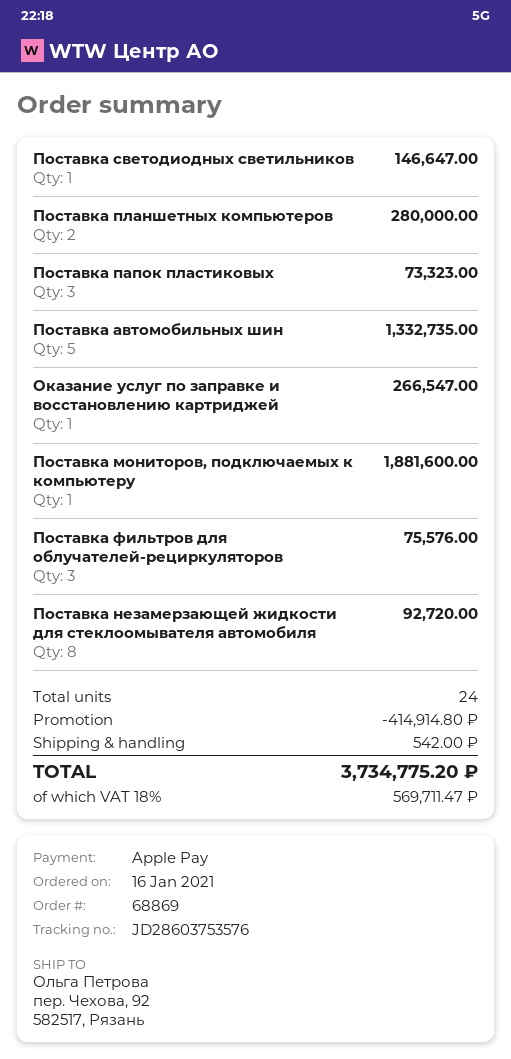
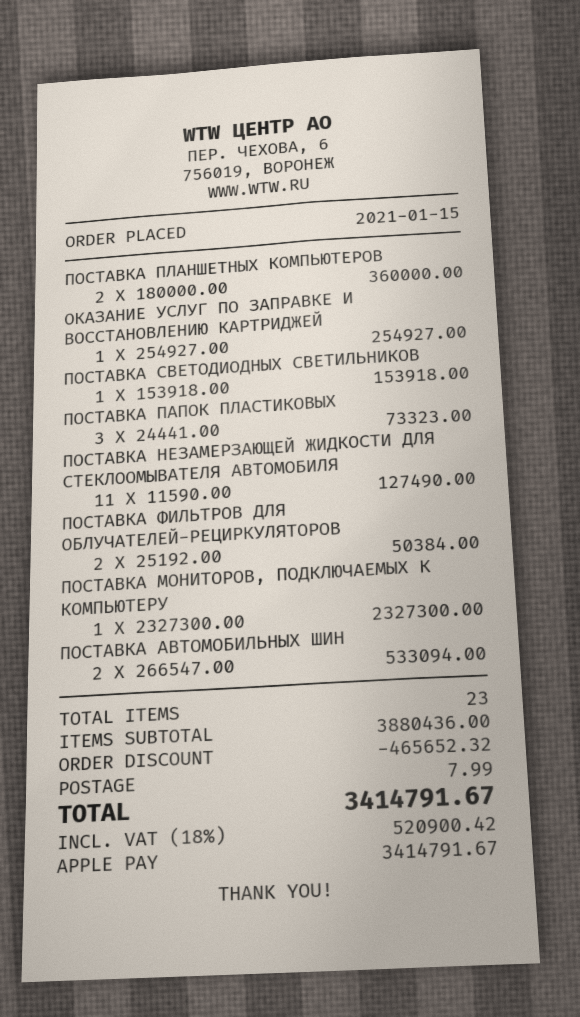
order date: 2021-01-16 -> 2021-01-15
Поставка светодиодных светильников: 1 for 146647.00 -> 1 for 153918.00
Поставка планшетных компьютеров: 2 for 280000.00 -> 2 for 360000.00
Поставка автомобильных шин: 5 for 1332735.00 -> 2 for 533094.00
Оказание услуг по заправке и восстановлению картриджей: 1 for 266547.00 -> 1 for 254927.00
Поставка мониторов, подключаемых к компьютеру: 1 for 1881600.00 -> 1 for 2327300.00
Поставка фильтров для облучателей-рециркуляторов: 3 for 75576.00 -> 2 for 50384.00
Поставка незамерзающей жидкости для стеклоомывателя автомобиля: 8 for 92720.00 -> 11 for 127490.00
total quantity: 24 -> 23
discount: 414914.80 -> 465652.32
shipping: 542.00 -> 7.99
tax: 18% = 569711.47 -> 18% = 520900.42
total: 3734775.20 -> 3414791.67

